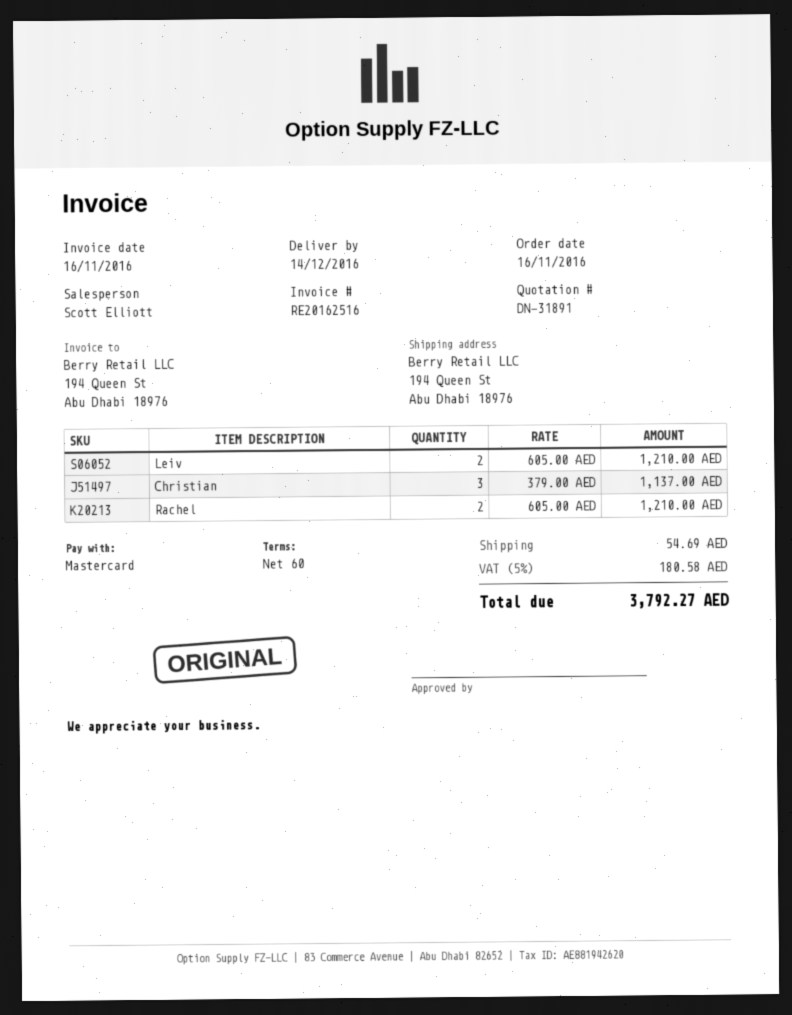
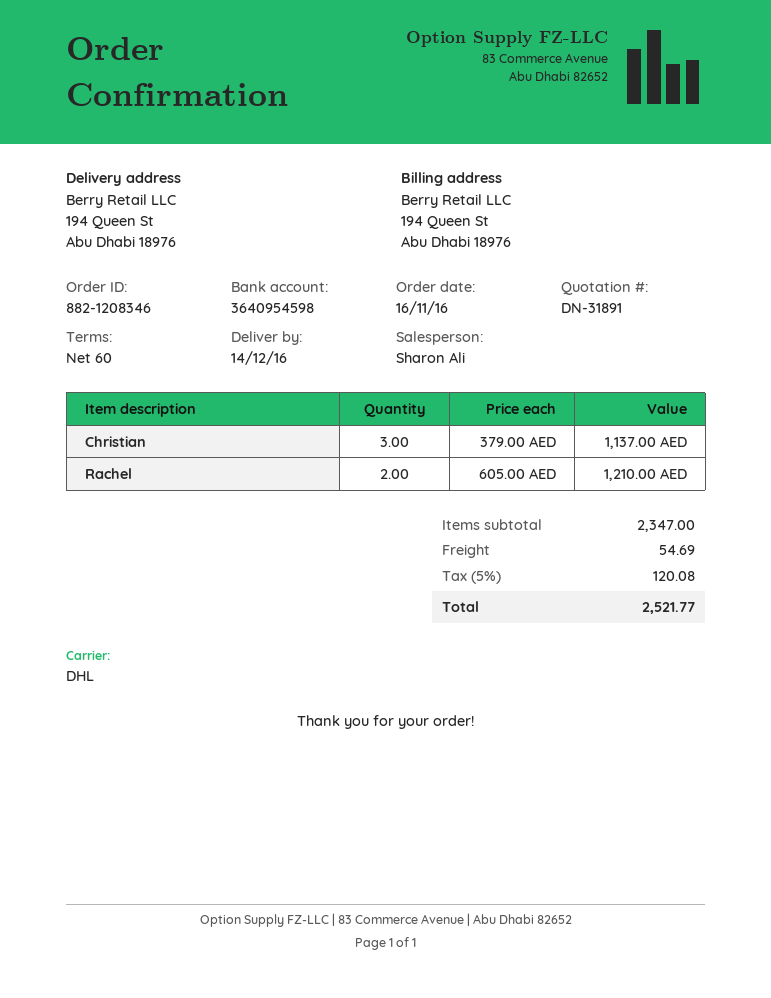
sales rep: Scott Elliott -> Sharon Ali
Leiv: 2 x 605.00 = 1210.00 -> none
tax: 5% = 180.58 -> 5% = 120.08
total: 3792.27 -> 2521.77

